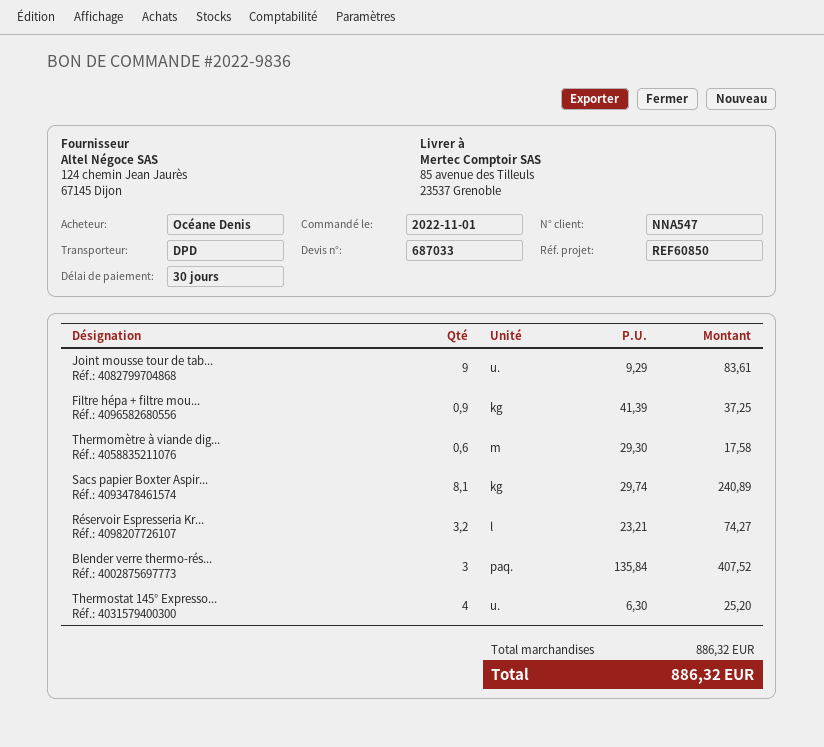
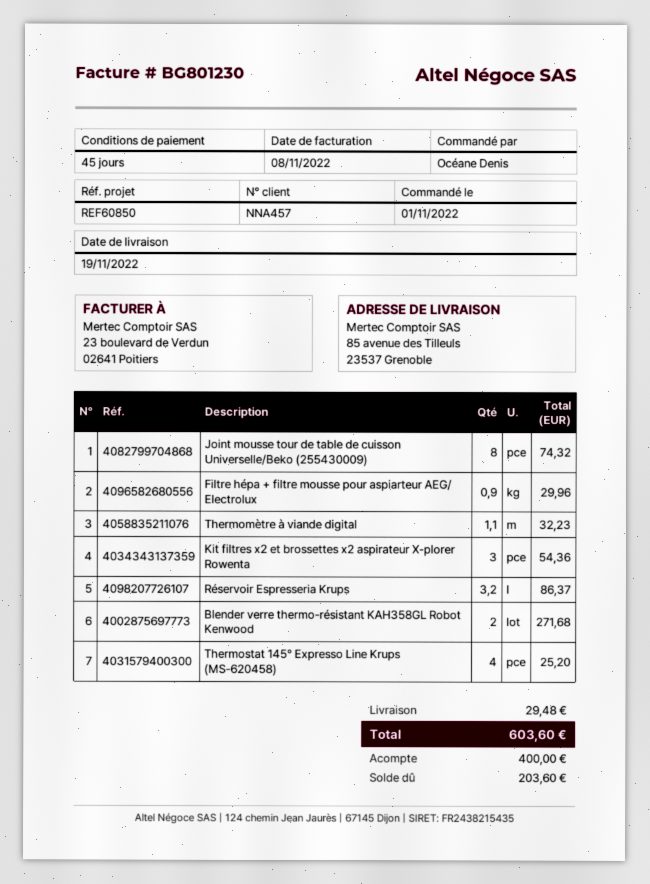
payment terms: 30 days -> 45 days
customer number: NNA547 -> NNA457
Joint mousse tour de tab...: 9 for 83.61 -> 8 for 74.32
Filtre hépa + filtre mou...: 0.9 for 37.25 -> 0.9 for 29.96
Thermomètre à viande dig...: 0.6 for 17.58 -> 1.1 for 32.23
Sacs papier Boxter Aspir...: 8.1 for 240.89 -> none
Réservoir Espresseria Kr...: 3.2 for 74.27 -> 3.2 for 86.37
Blender verre thermo-rés...: 3 for 407.52 -> 2 for 271.68
Kit filtres x2 et brossettes x2 aspirateur X-plorer Rowenta: none -> 3 for 54.36
shipping: none -> 29.48
total: 886.32 -> 603.60

